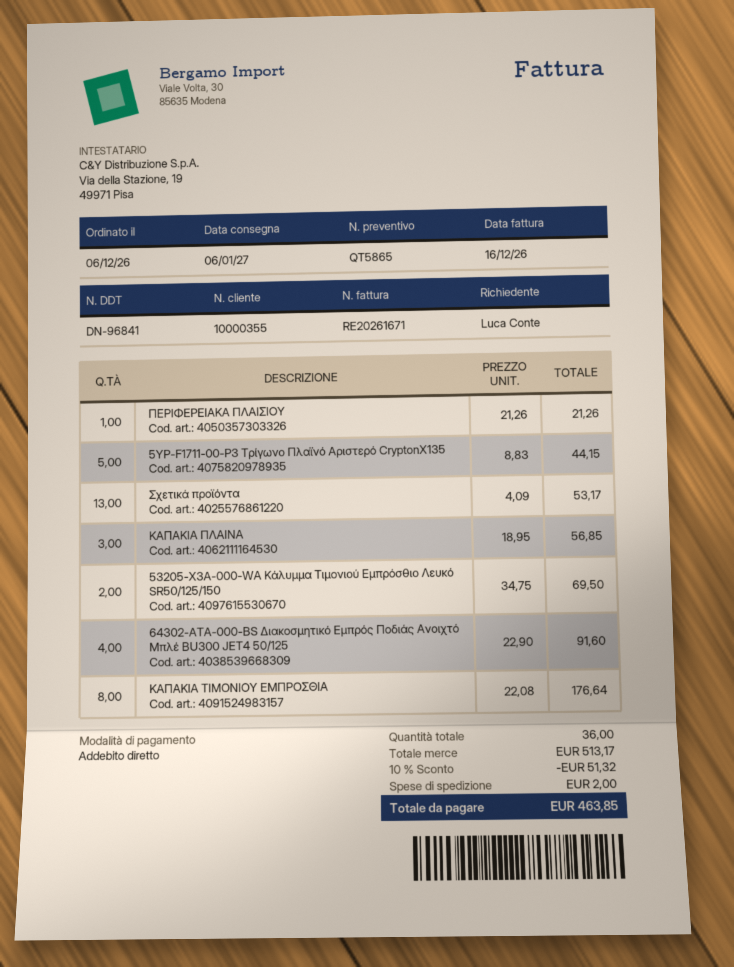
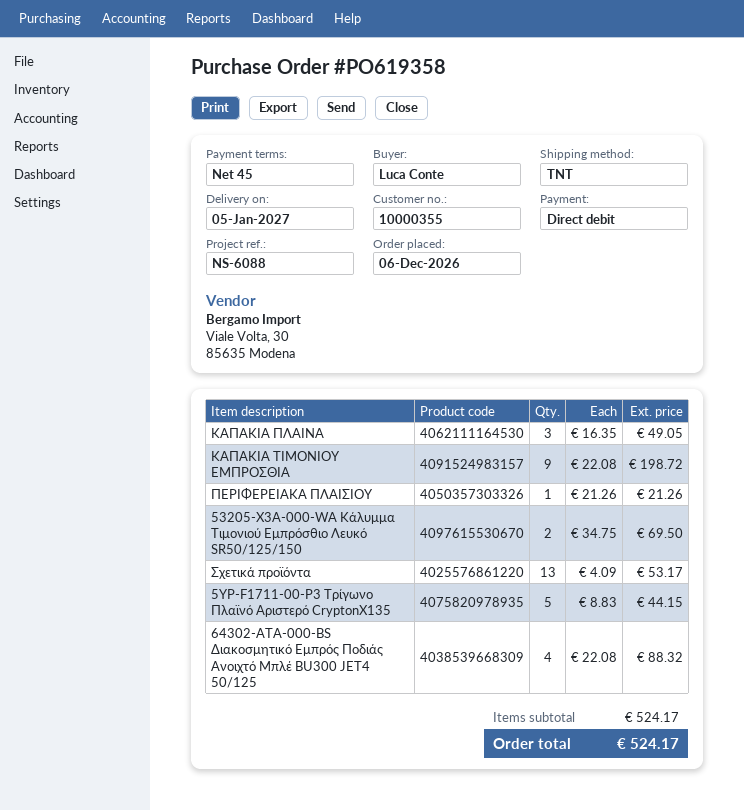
delivery date: 2027-01-06 -> 2027-01-05
ΚΑΠΑΚΙΑ ΠΛΑΙΝΑ: 3 x 18.95 = 56.85 -> 3 x 16.35 = 49.05
64302-ATA-000-BS Διακοσμητικό Εμπρός Ποδιάς Ανοιχτό Μπλέ BU300 JET4 50/125: 4 x 22.90 = 91.60 -> 4 x 22.08 = 88.32
ΚΑΠΑΚΙΑ ΤΙΜΟΝΙΟΥ ΕΜΠΡΟΣΘΙΑ: 8 x 22.08 = 176.64 -> 9 x 22.08 = 198.72
subtotal: 513.17 -> 524.17
discount: 10% = 51.32 -> none
shipping: 2.00 -> none
total: 463.85 -> 524.17

